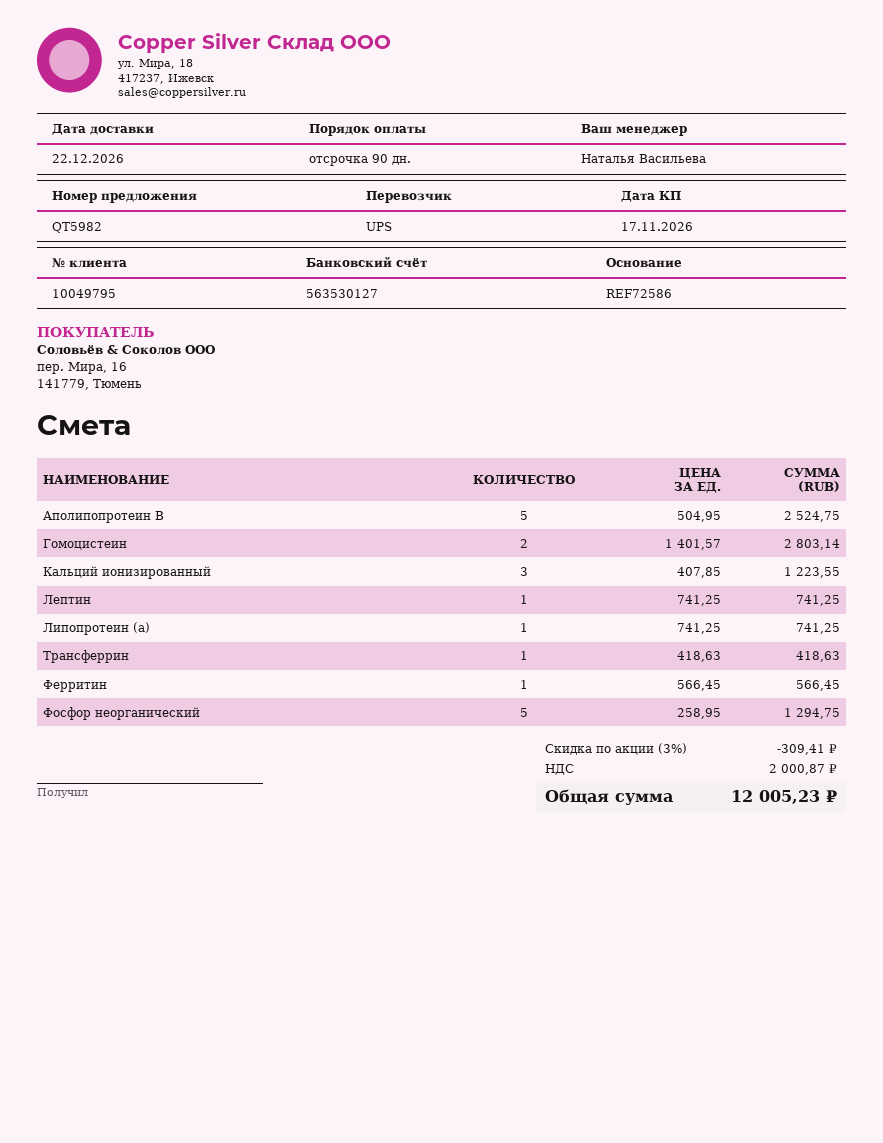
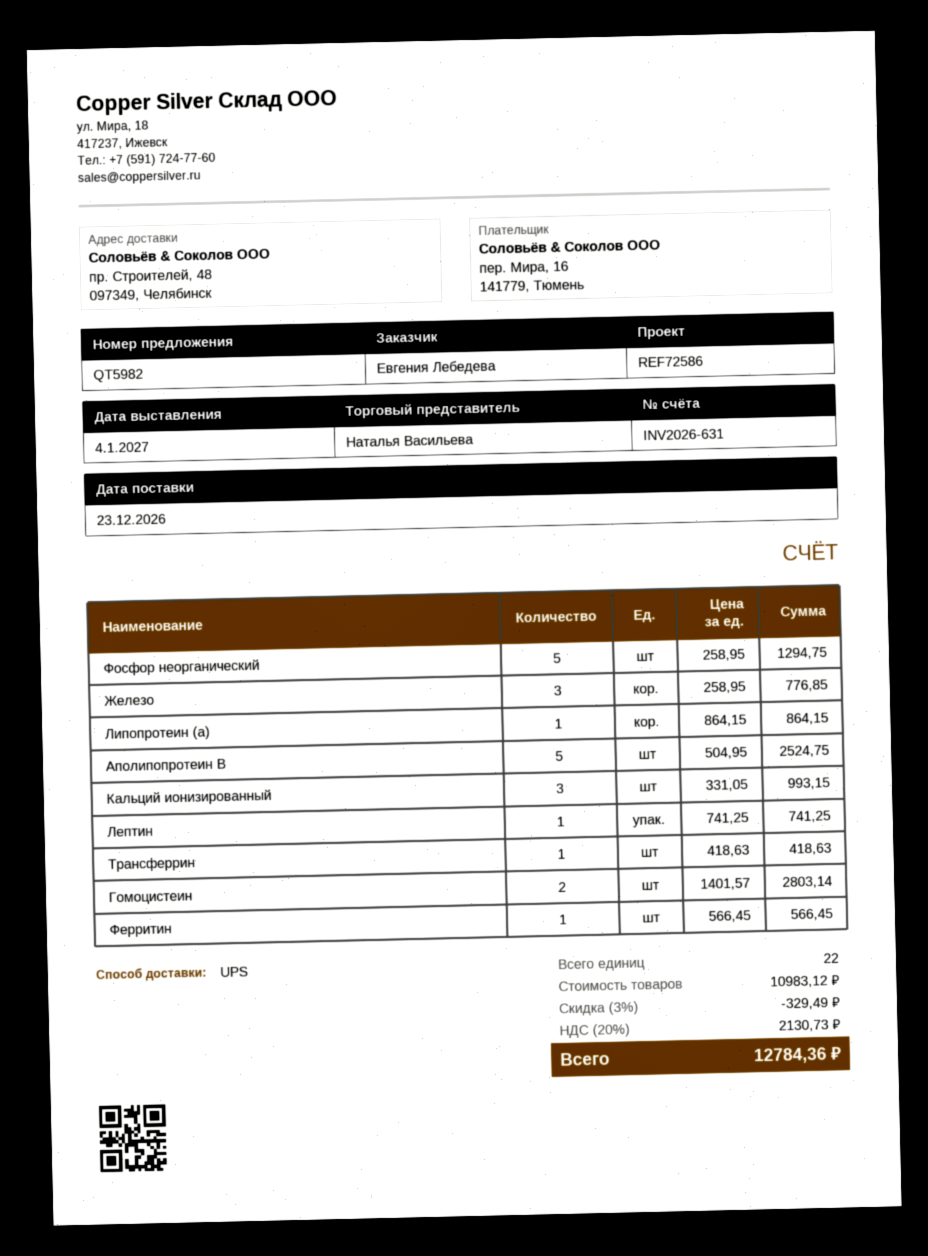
delivery date: 2026-12-22 -> 2026-12-23
Кальций ионизированный: 3 x 407.85 = 1223.55 -> 3 x 331.05 = 993.15
Липопротеин (а): 1 x 741.25 = 741.25 -> 1 x 864.15 = 864.15
Железо: none -> 3 x 258.95 = 776.85
discount: 3% = 309.41 -> 3% = 329.49
tax: 2000.87 -> 2130.73
total: 12005.23 -> 12784.36

